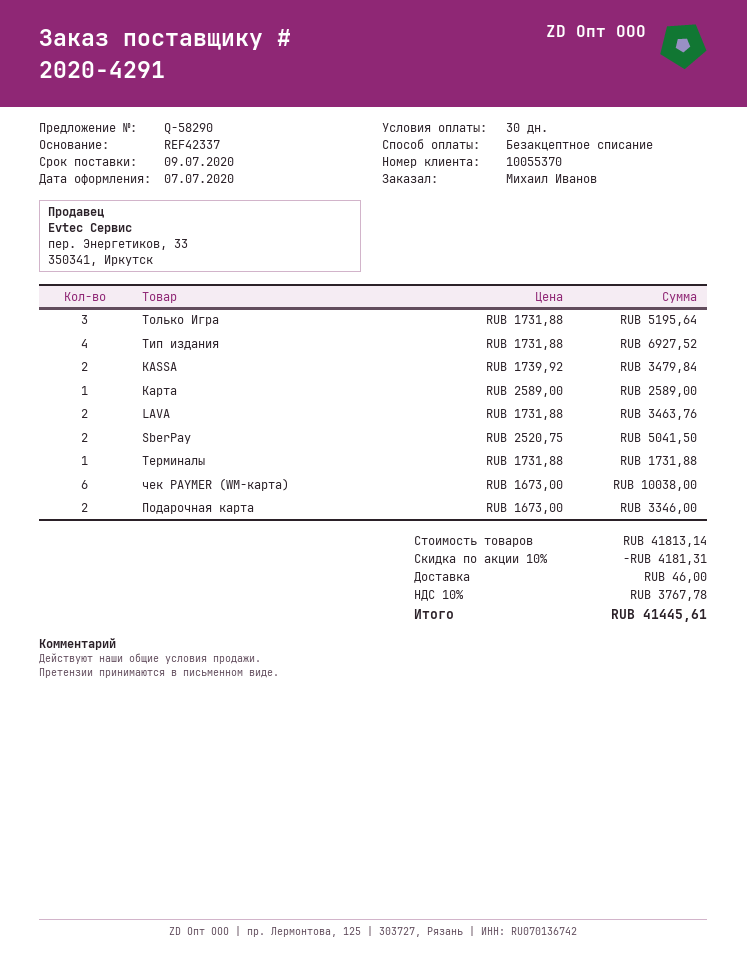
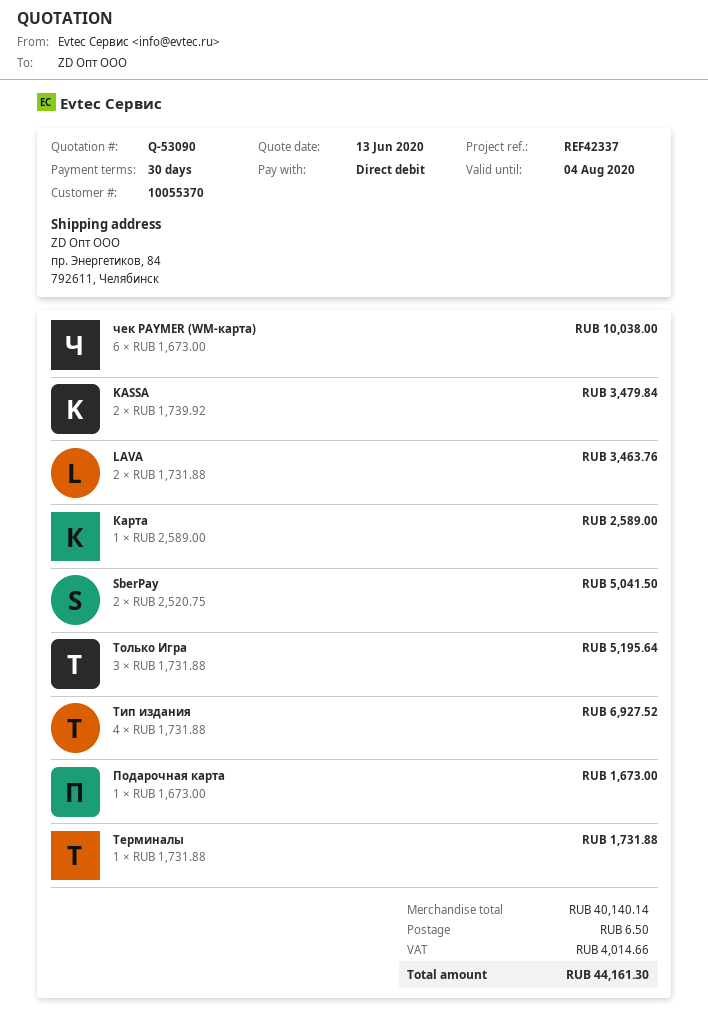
quote number: Q-58290 -> Q-53090
Подарочная карта: 2 x 1673.00 = 3346.00 -> 1 x 1673.00 = 1673.00
subtotal: 41813.14 -> 40140.14
discount: 10% = 4181.31 -> none
shipping: 46.00 -> 6.50
tax: 3767.78 -> 4014.66
total: 41445.61 -> 44161.30

